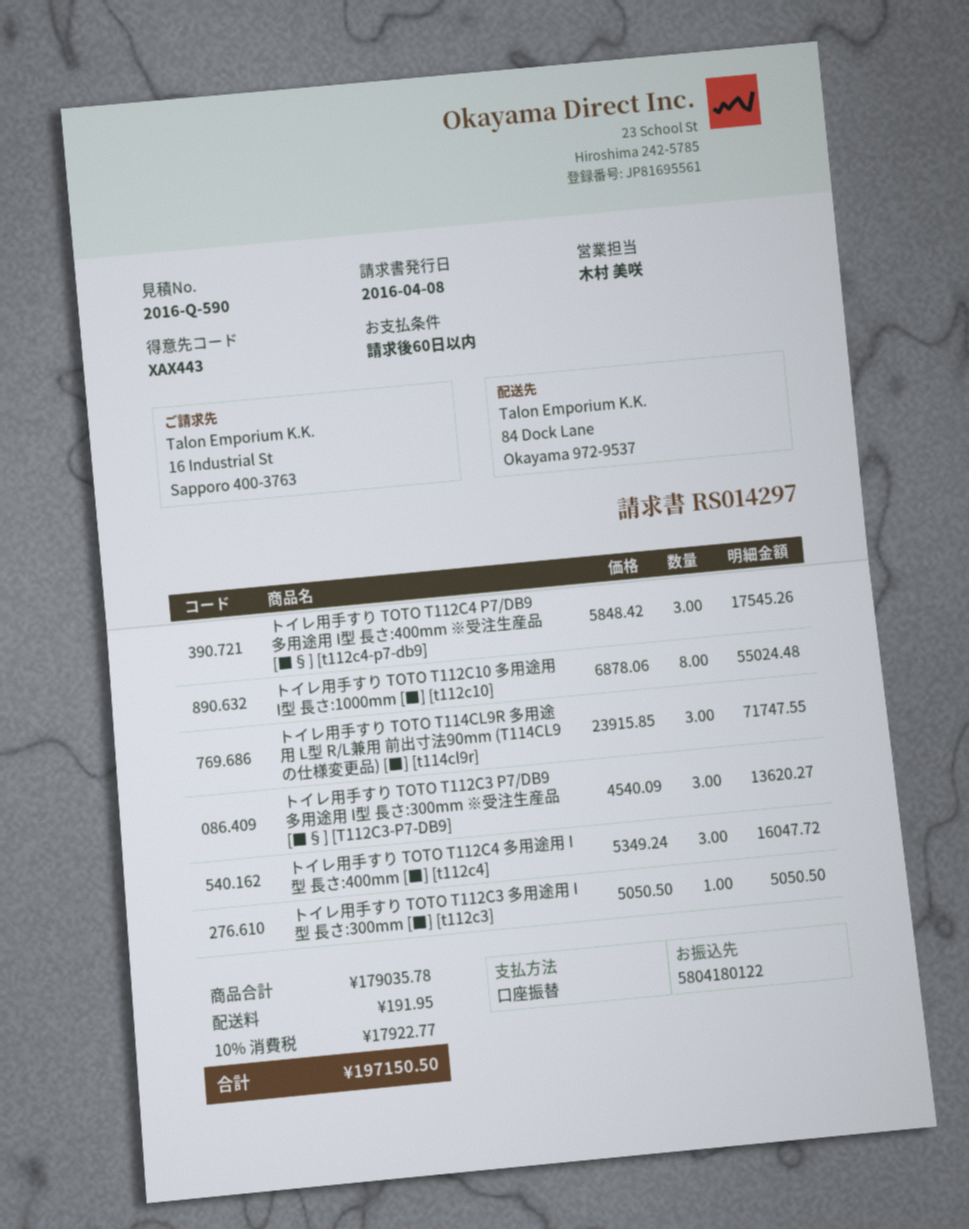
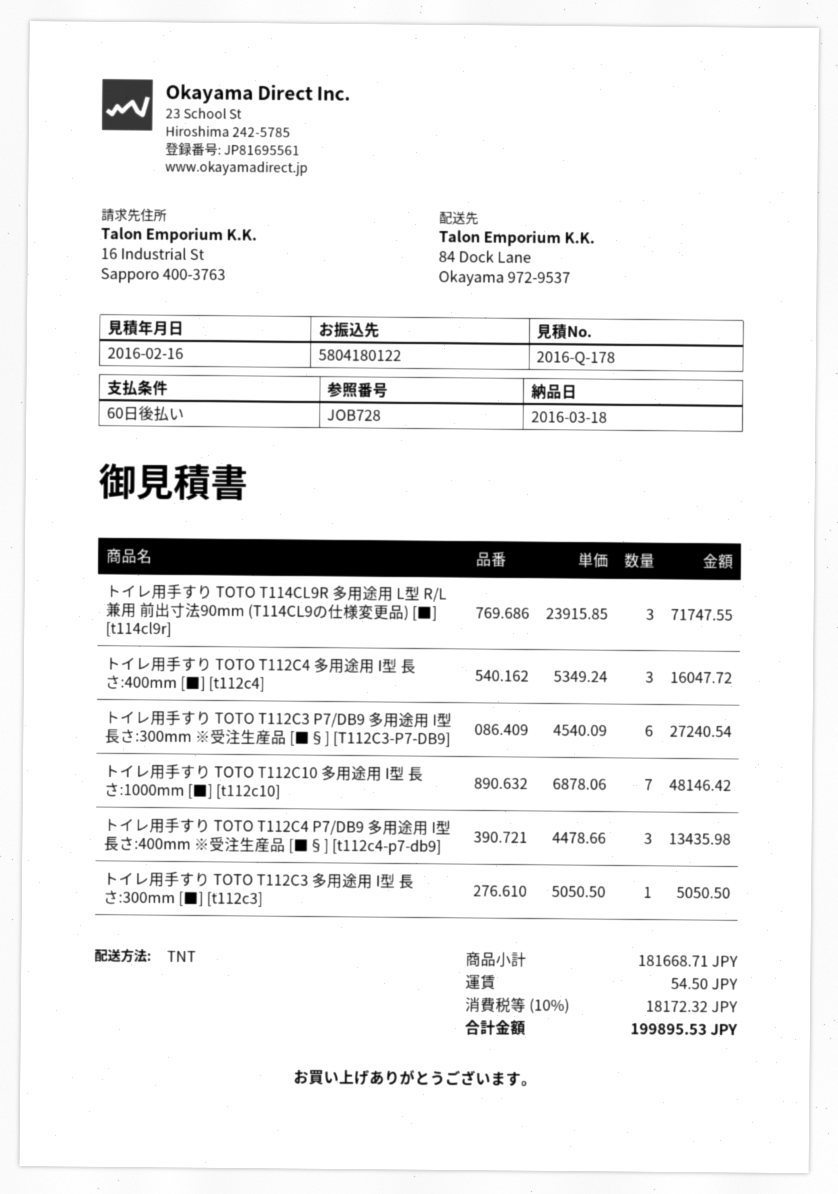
quote number: 2016-Q-590 -> 2016-Q-178
トイレ用手すり TOTO T112C4 P7/DB9 多用途用 I型 長さ:400mm ※受注生産品 [■§] [t112c4-p7-db9]: 3 x 5848.42 = 17545.26 -> 3 x 4478.66 = 13435.98
トイレ用手すり TOTO T112C10 多用途用 I型 長さ:1000mm [■] [t112c10]: 8 x 6878.06 = 55024.48 -> 7 x 6878.06 = 48146.42
トイレ用手すり TOTO T112C3 P7/DB9 多用途用 I型 長さ:300mm ※受注生産品 [■§] [T112C3-P7-DB9]: 3 x 4540.09 = 13620.27 -> 6 x 4540.09 = 27240.54
subtotal: 179035.78 -> 181668.71
shipping: 191.95 -> 54.50
tax: 10% = 17922.77 -> 10% = 18172.32
total: 197150.50 -> 199895.53

